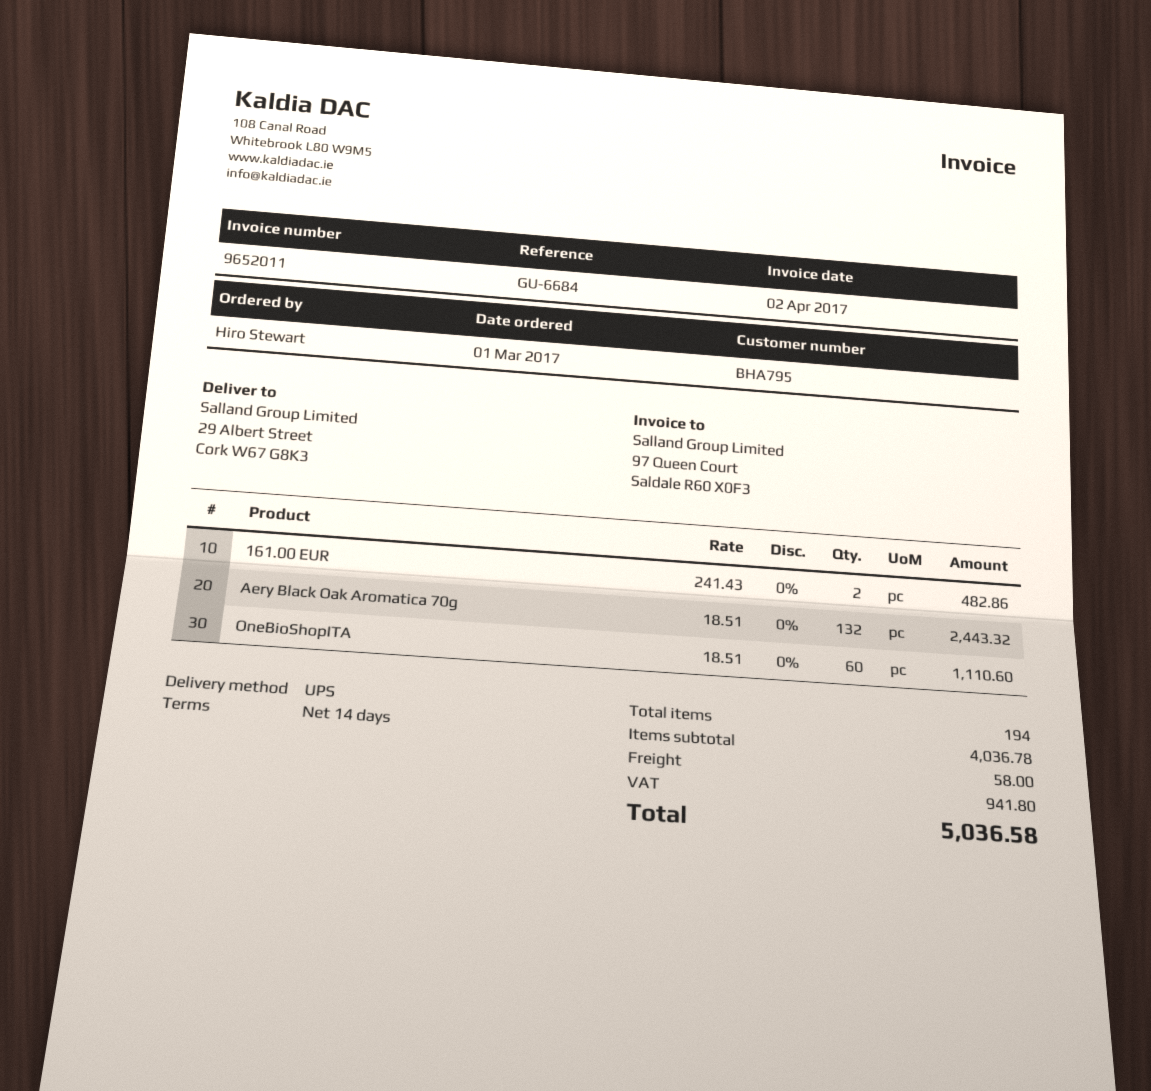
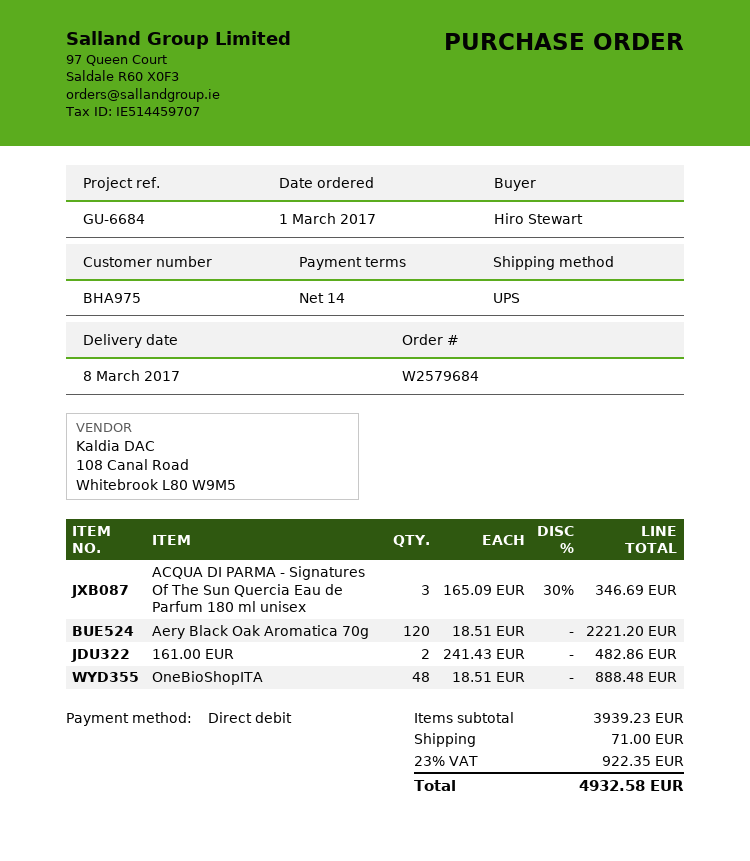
customer number: BHA795 -> BHA975
Aery Black Oak Aromatica 70g: 132 x 18.51 = 2443.32 -> 120 x 18.51 = 2221.20
OneBioShopITA: 60 x 18.51 = 1110.60 -> 48 x 18.51 = 888.48
ACQUA DI PARMA - Signatures Of The Sun Quercia Eau de Parfum 180 ml unisex: none -> 3 x 165.09 - 30% = 346.69
subtotal: 4036.78 -> 3939.23
shipping: 58.00 -> 71.00
tax: 941.80 -> 922.35
total: 5036.58 -> 4932.58

